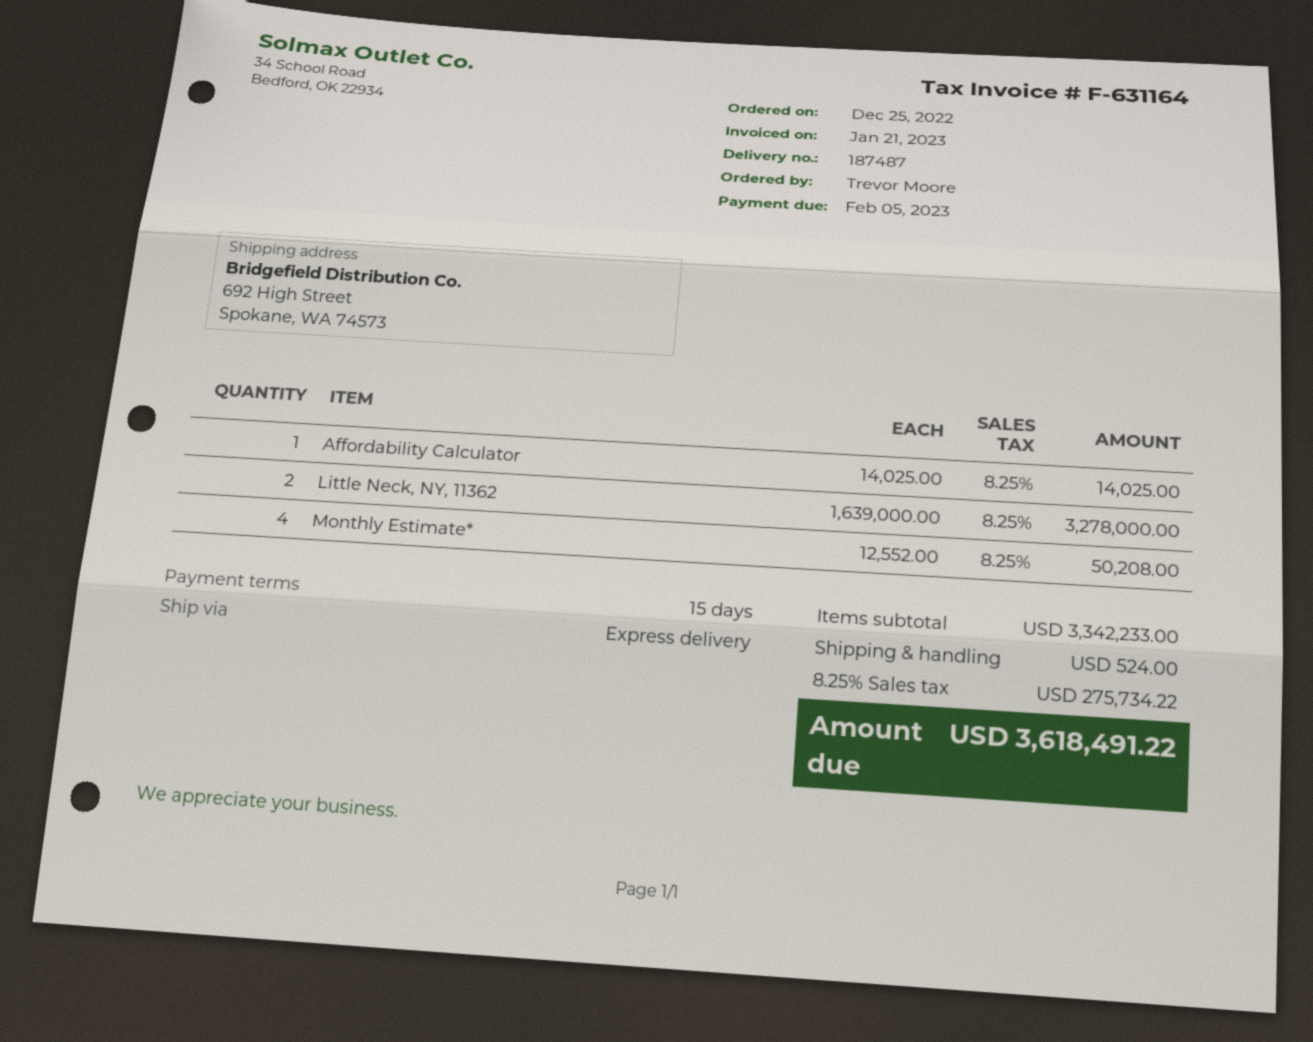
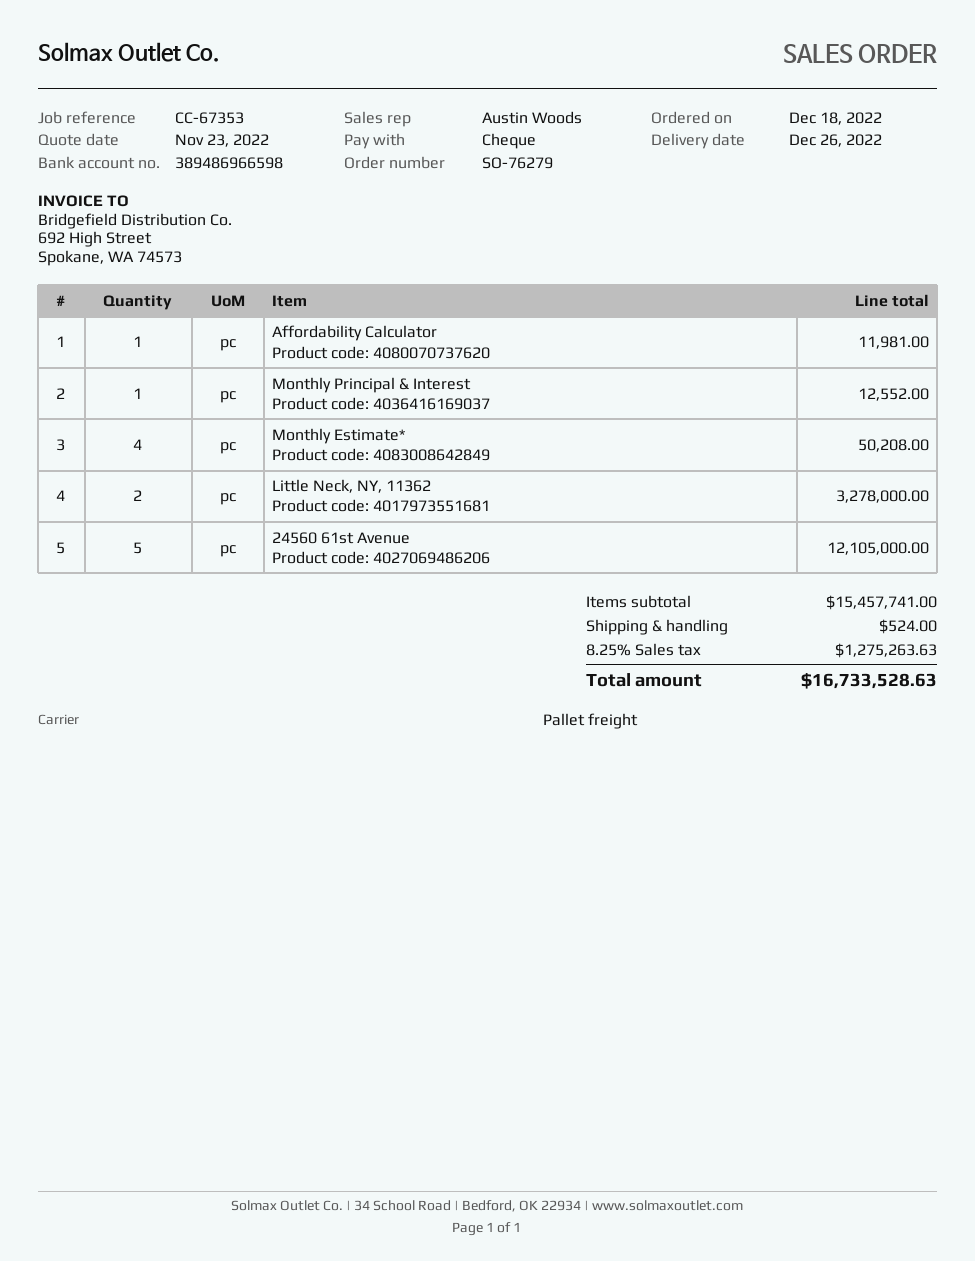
order date: 2022-12-25 -> 2022-12-18
shipping method: express -> pallet freight
Affordability Calculator: 1 for 14025.00 -> 1 for 11981.00
Monthly Principal & Interest: none -> 1 for 12552.00
24560 61st Avenue: none -> 5 for 12105000.00
subtotal: 3342233.00 -> 15457741.00
tax: 8.25% = 275734.22 -> 8.25% = 1275263.63
total: 3618491.22 -> 16733528.63

